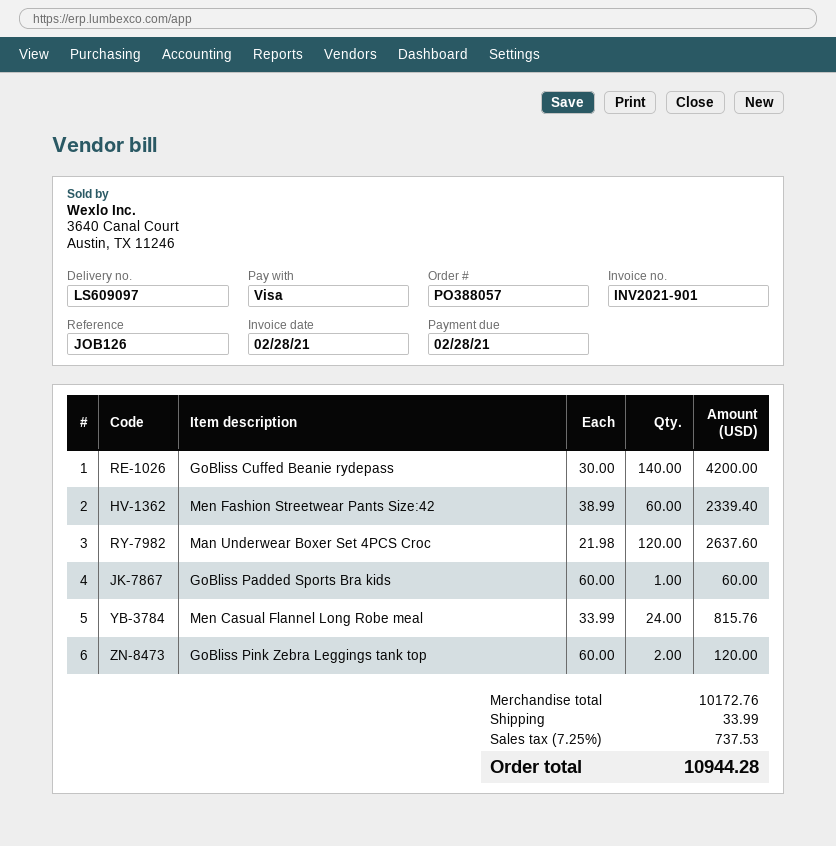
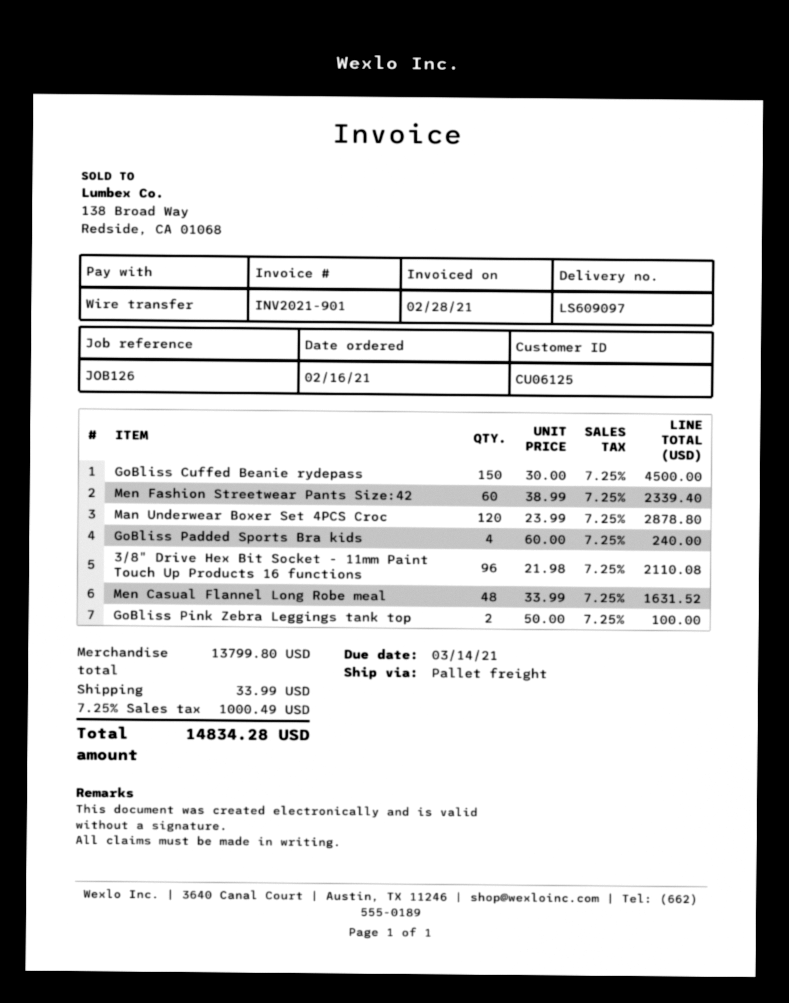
due date: 2021-02-28 -> 2021-03-14
payment method: Visa -> bank transfer
GoBliss Cuffed Beanie rydepass: 140 x 30.00 = 4200.00 -> 150 x 30.00 = 4500.00
Man Underwear Boxer Set 4PCS Croc: 120 x 21.98 = 2637.60 -> 120 x 23.99 = 2878.80
GoBliss Padded Sports Bra kids: 1 x 60.00 = 60.00 -> 4 x 60.00 = 240.00
Men Casual Flannel Long Robe meal: 24 x 33.99 = 815.76 -> 48 x 33.99 = 1631.52
GoBliss Pink Zebra Leggings tank top: 2 x 60.00 = 120.00 -> 2 x 50.00 = 100.00
3/8" Drive Hex Bit Socket - 11mm Paint Touch Up Products 16 functions: none -> 96 x 21.98 = 2110.08
subtotal: 10172.76 -> 13799.80
tax: 7.25% = 737.53 -> 7.25% = 1000.49
total: 10944.28 -> 14834.28

